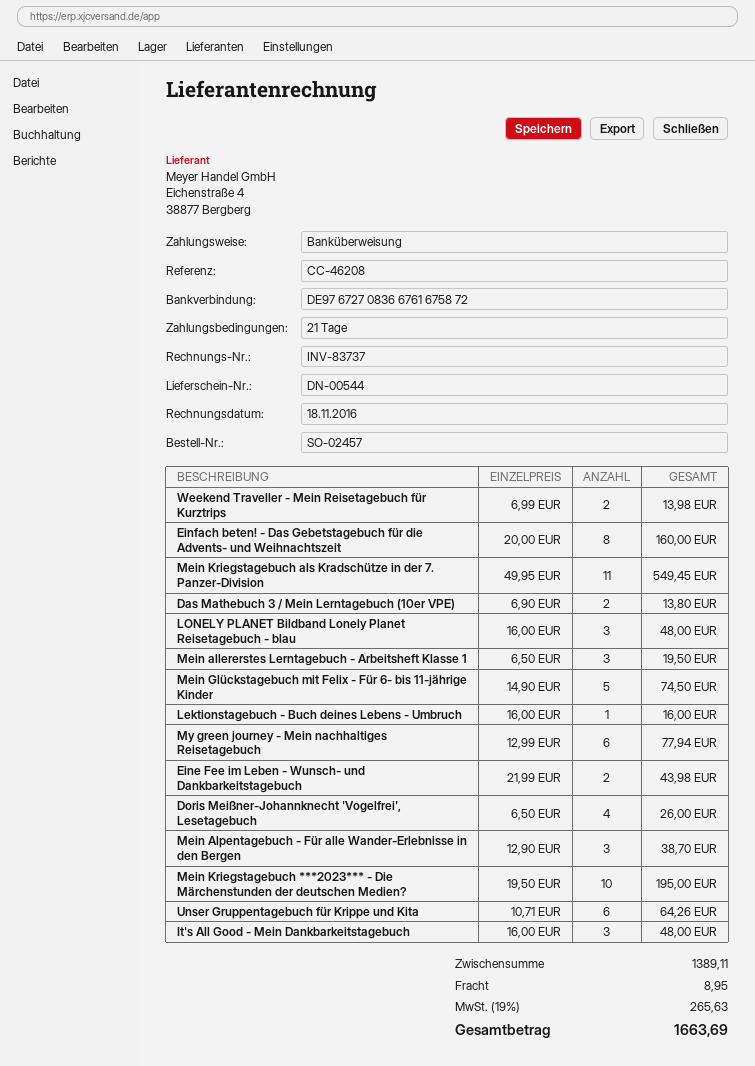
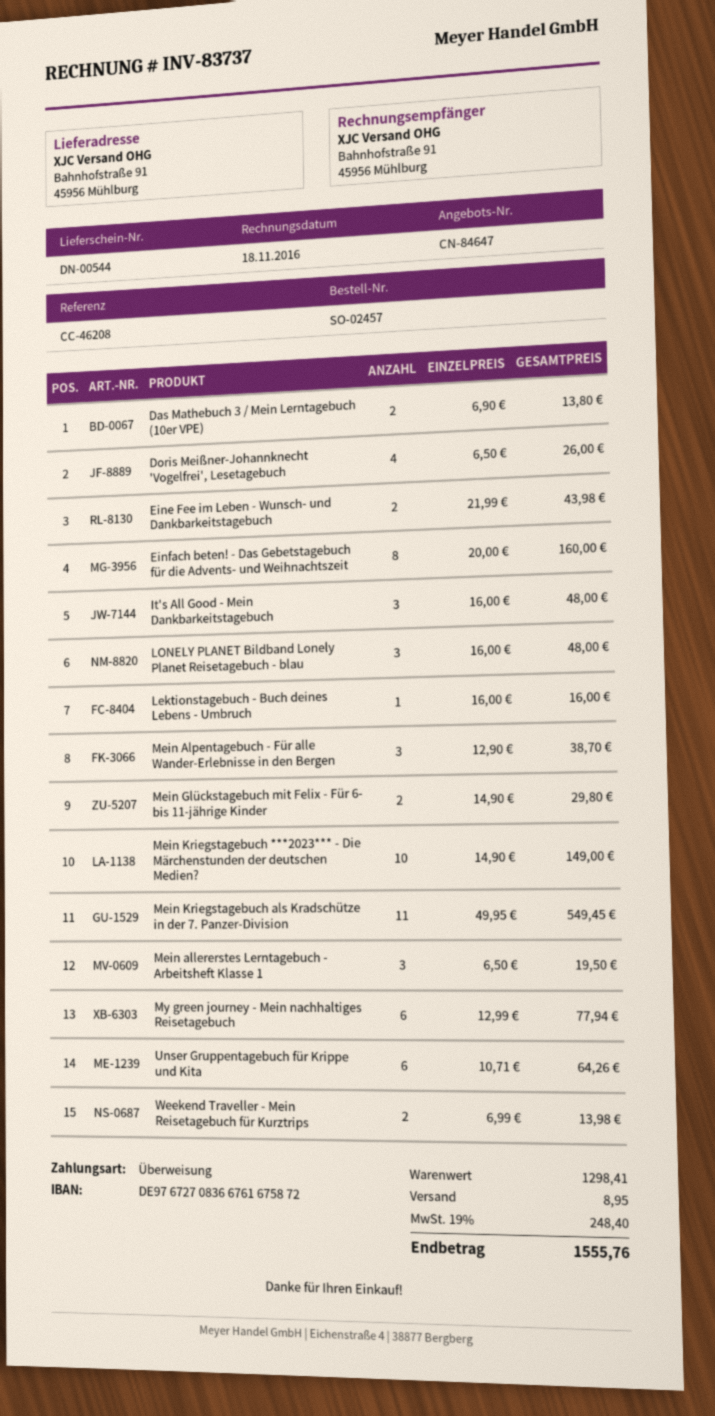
Mein Glückstagebuch mit Felix - Für 6- bis 11-jährige Kinder: 5 x 14.90 = 74.50 -> 2 x 14.90 = 29.80
Mein Kriegstagebuch ***2023*** - Die Märchenstunden der deutschen Medien?: 10 x 19.50 = 195.00 -> 10 x 14.90 = 149.00
subtotal: 1389.11 -> 1298.41
tax: 19% = 265.63 -> 19% = 248.40
total: 1663.69 -> 1555.76

